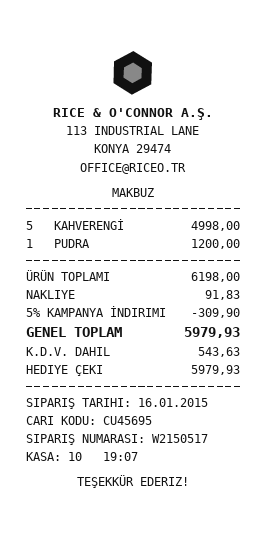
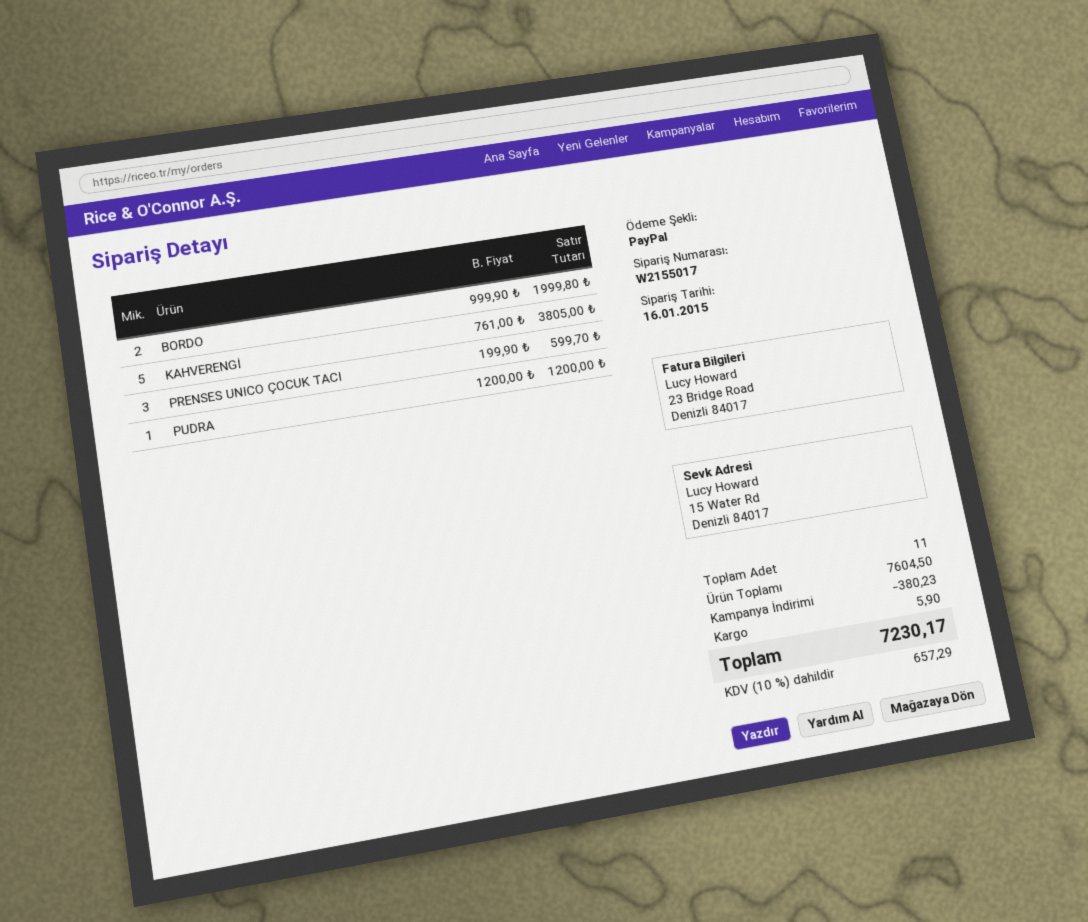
order number: W2150517 -> W2155017
payment method: gift card -> PayPal
KAHVERENGİ: 5 for 4998.00 -> 5 for 3805.00
BORDO: none -> 2 for 1999.80
PRENSES UNICO ÇOCUK TACI: none -> 3 for 599.70
subtotal: 6198.00 -> 7604.50
discount: 309.90 -> 380.23
shipping: 91.83 -> 5.90
tax: 543.63 -> 657.29
total: 5979.93 -> 7230.17

